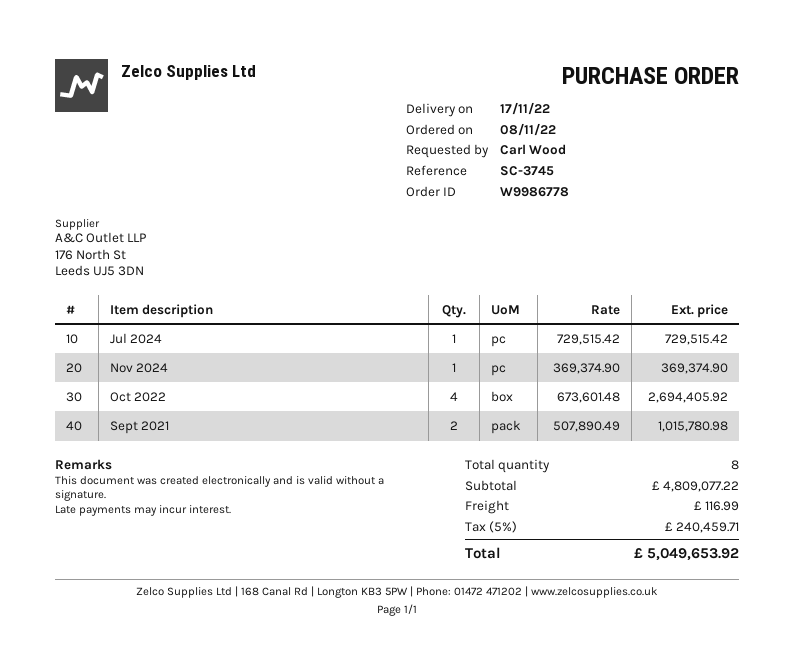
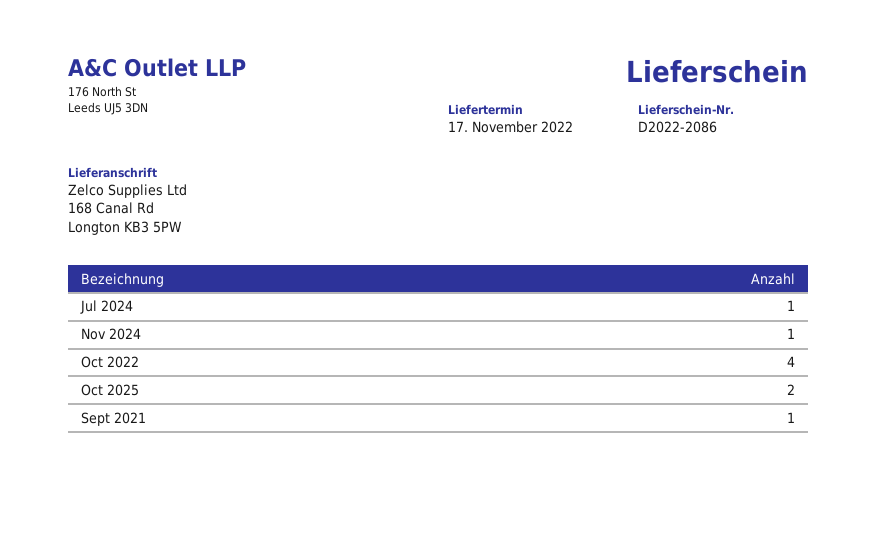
Sept 2021: 2 -> 1
Oct 2025: none -> 2

